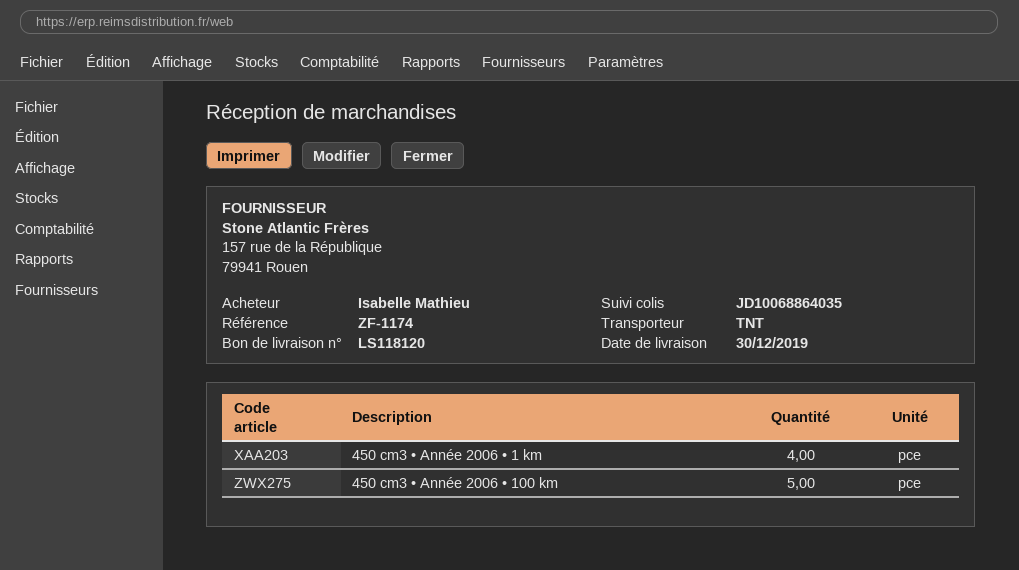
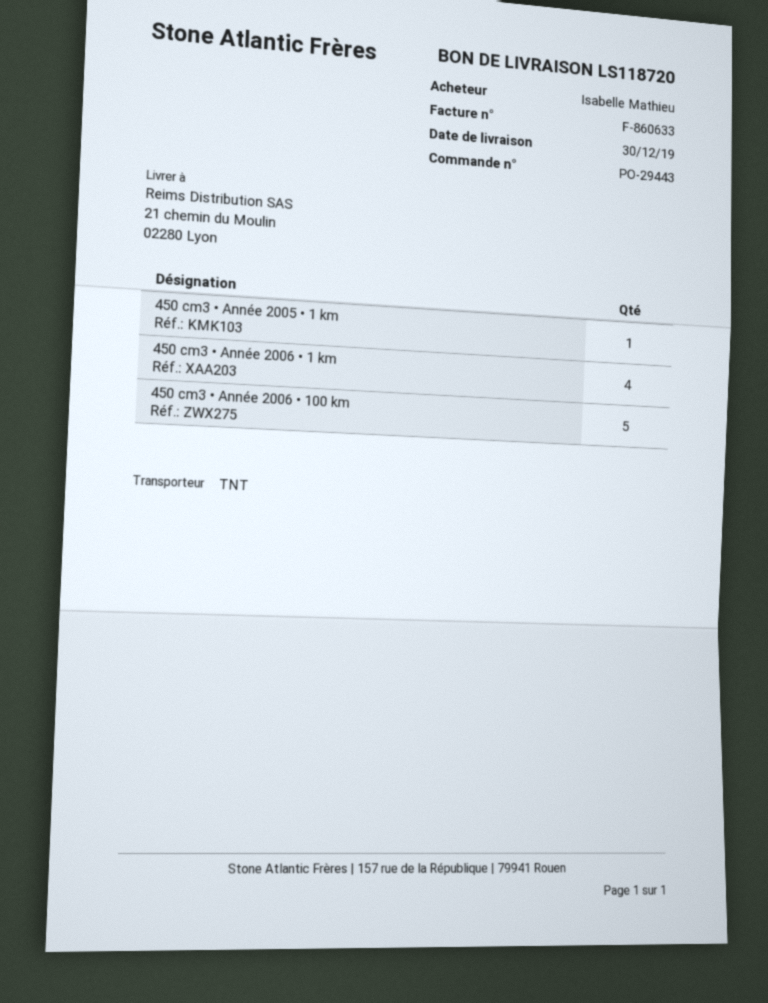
delivery note number: LS118120 -> LS118720
450 cm3 • Année 2005 • 1 km: none -> 1

